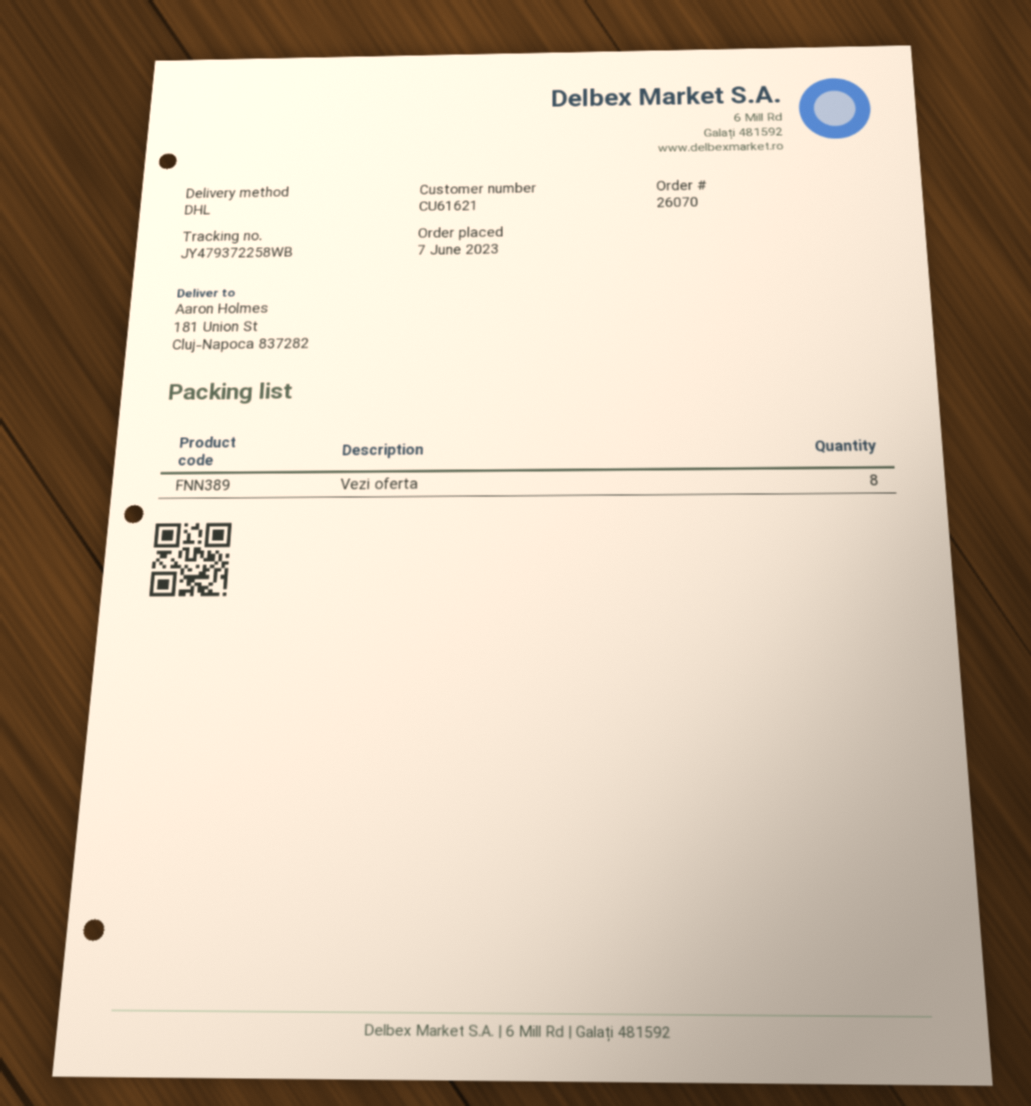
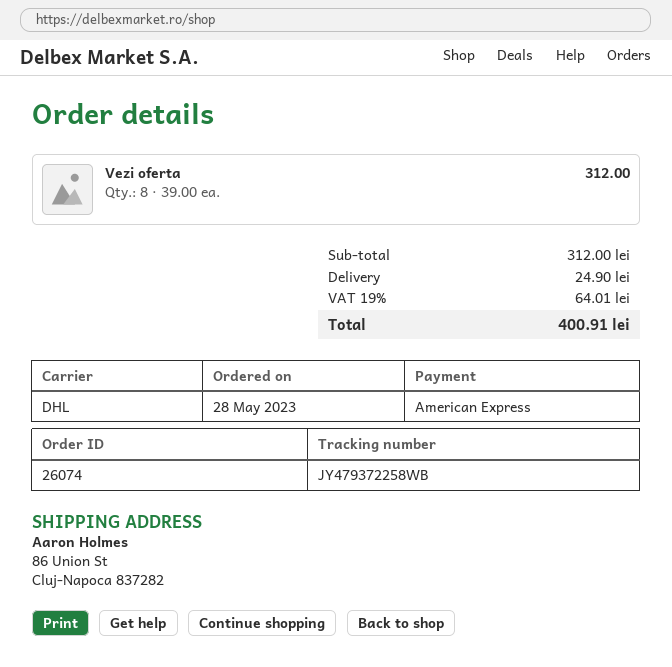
order number: 26070 -> 26074
order date: 2023-06-07 -> 2023-05-28
ship to: 181 Union St, Cluj-Napoca 837282 -> 86 Union St, Cluj-Napoca 837282

